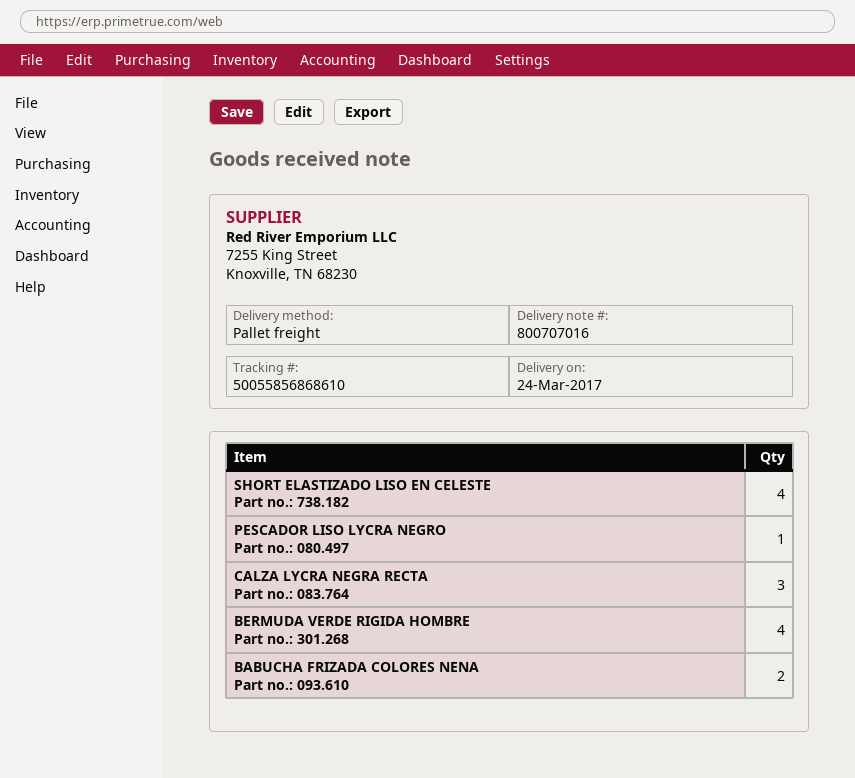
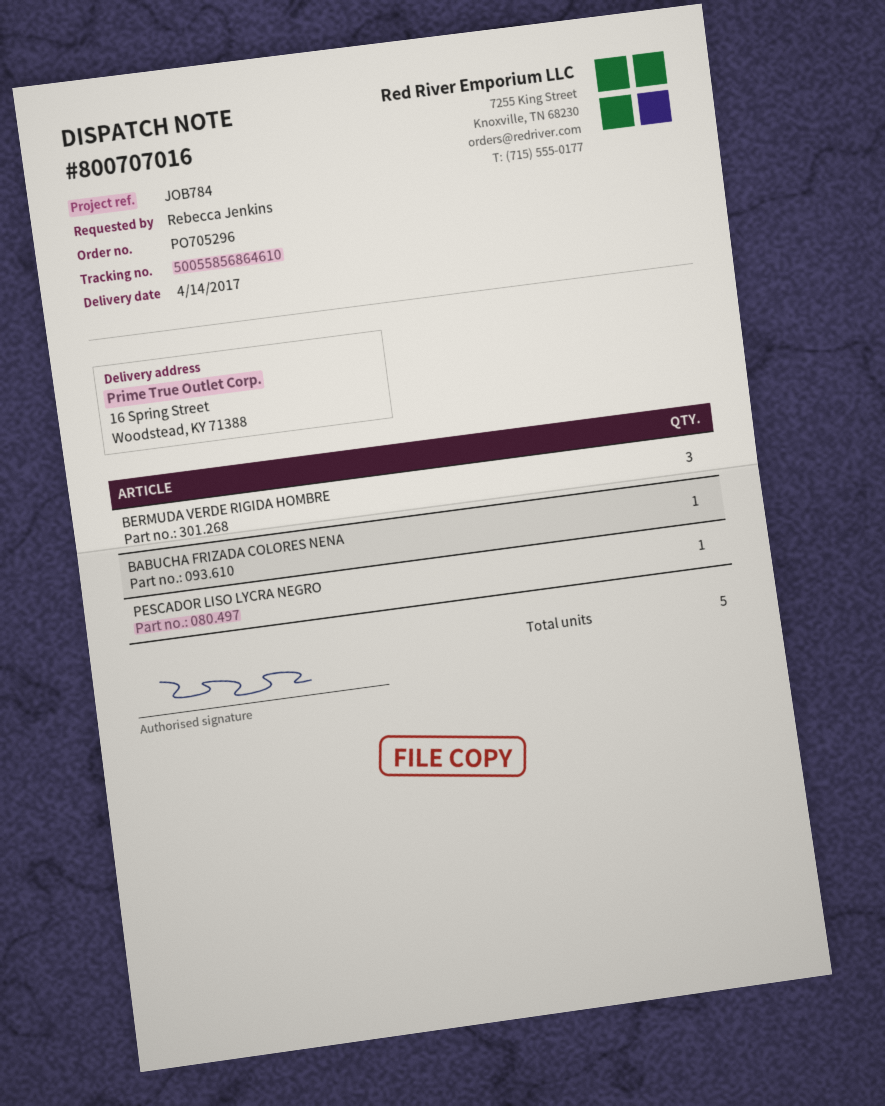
delivery date: 2017-03-24 -> 2017-04-14
tracking number: 50055856868610 -> 50055856864610
SHORT ELASTIZADO LISO EN CELESTE: 4 -> none
CALZA LYCRA NEGRA RECTA: 3 -> none
BERMUDA VERDE RIGIDA HOMBRE: 4 -> 3
BABUCHA FRIZADA COLORES NENA: 2 -> 1

